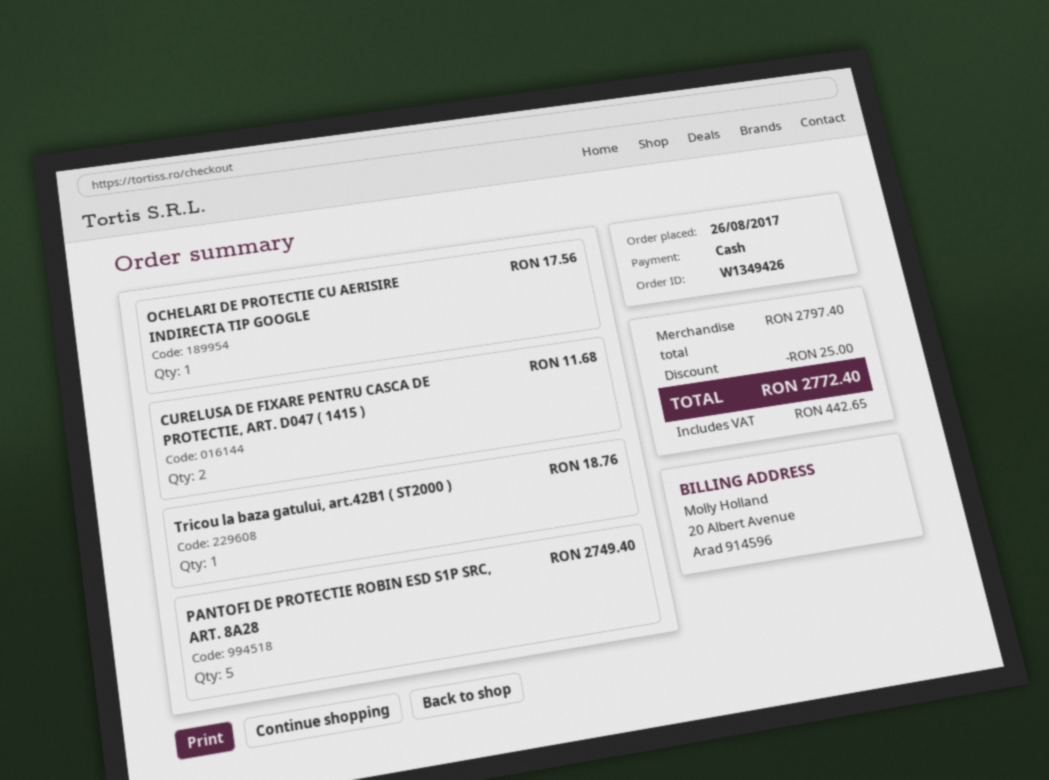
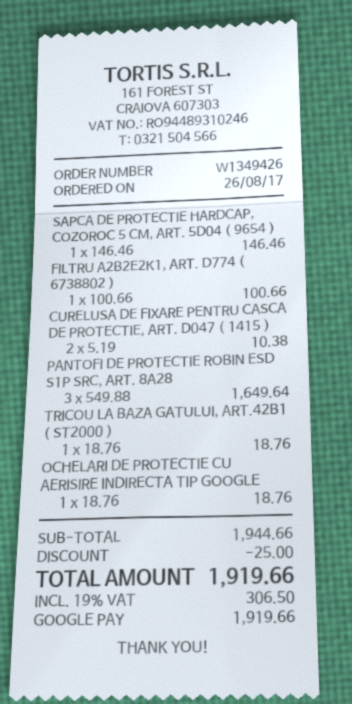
payment method: cash -> Google Pay
OCHELARI DE PROTECTIE CU AERISIRE INDIRECTA TIP GOOGLE: 1 for 17.56 -> 1 for 18.76
CURELUSA DE FIXARE PENTRU CASCA DE PROTECTIE, ART. D047 ( 1415 ): 2 for 11.68 -> 2 for 10.38
PANTOFI DE PROTECTIE ROBIN ESD S1P SRC, ART. 8A28: 5 for 2749.40 -> 3 for 1649.64
SAPCA DE PROTECTIE HARDCAP, COZOROC 5 CM, ART. 5D04 ( 9654 ): none -> 1 for 146.46
FILTRU A2B2E2K1, ART. D774 ( 6738802 ): none -> 1 for 100.66
subtotal: 2797.40 -> 1944.66
tax: 442.65 -> 306.50
total: 2772.40 -> 1919.66

